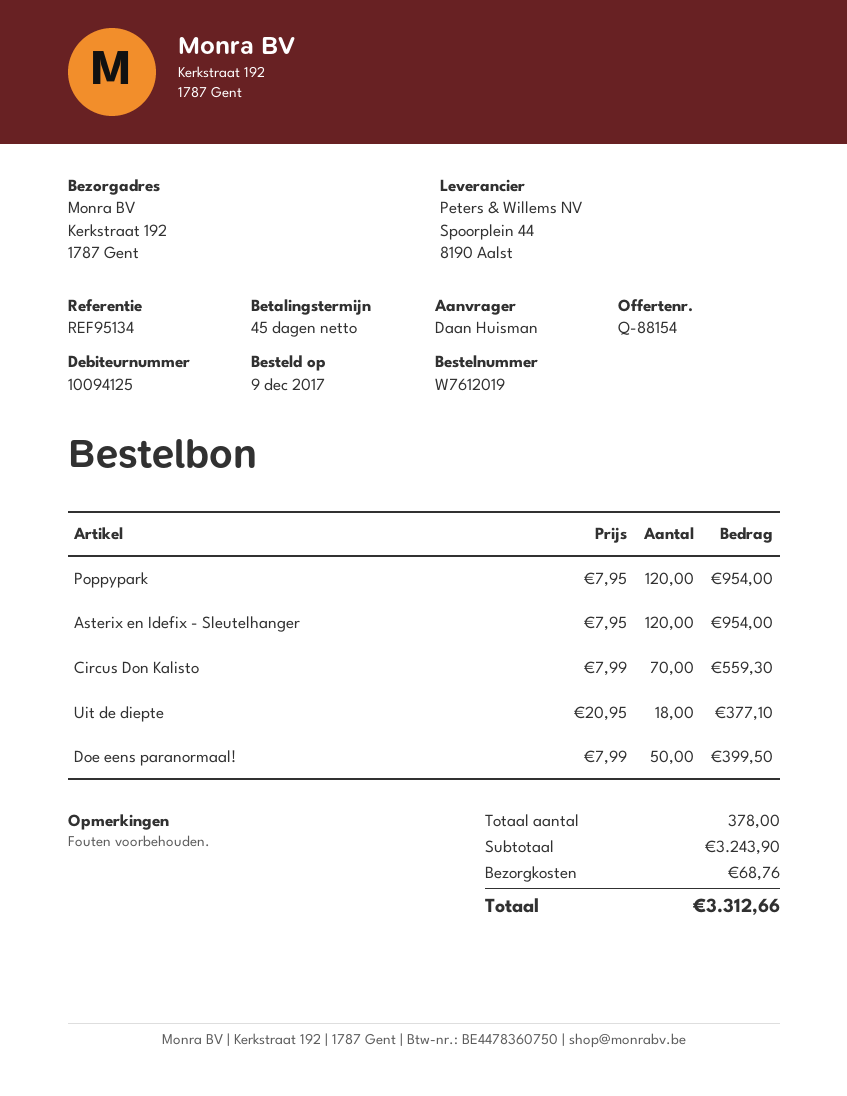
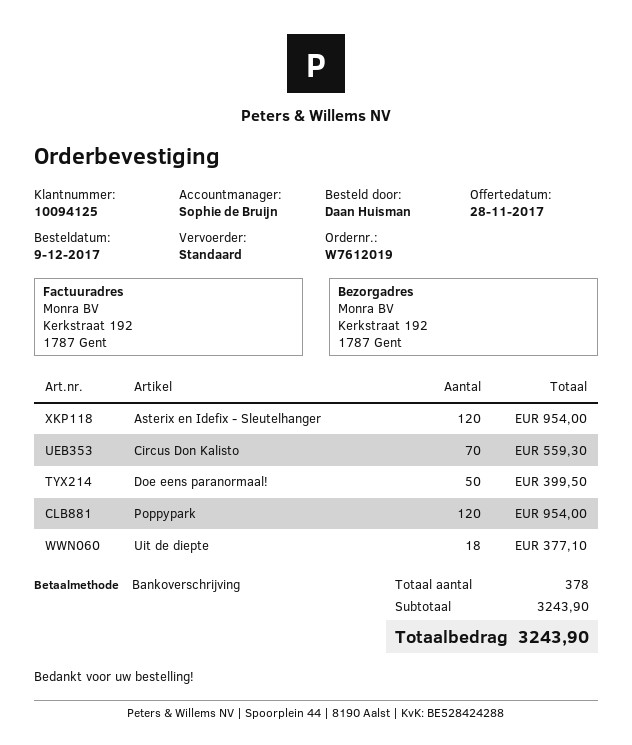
shipping: 68.76 -> none
total: 3312.66 -> 3243.90

